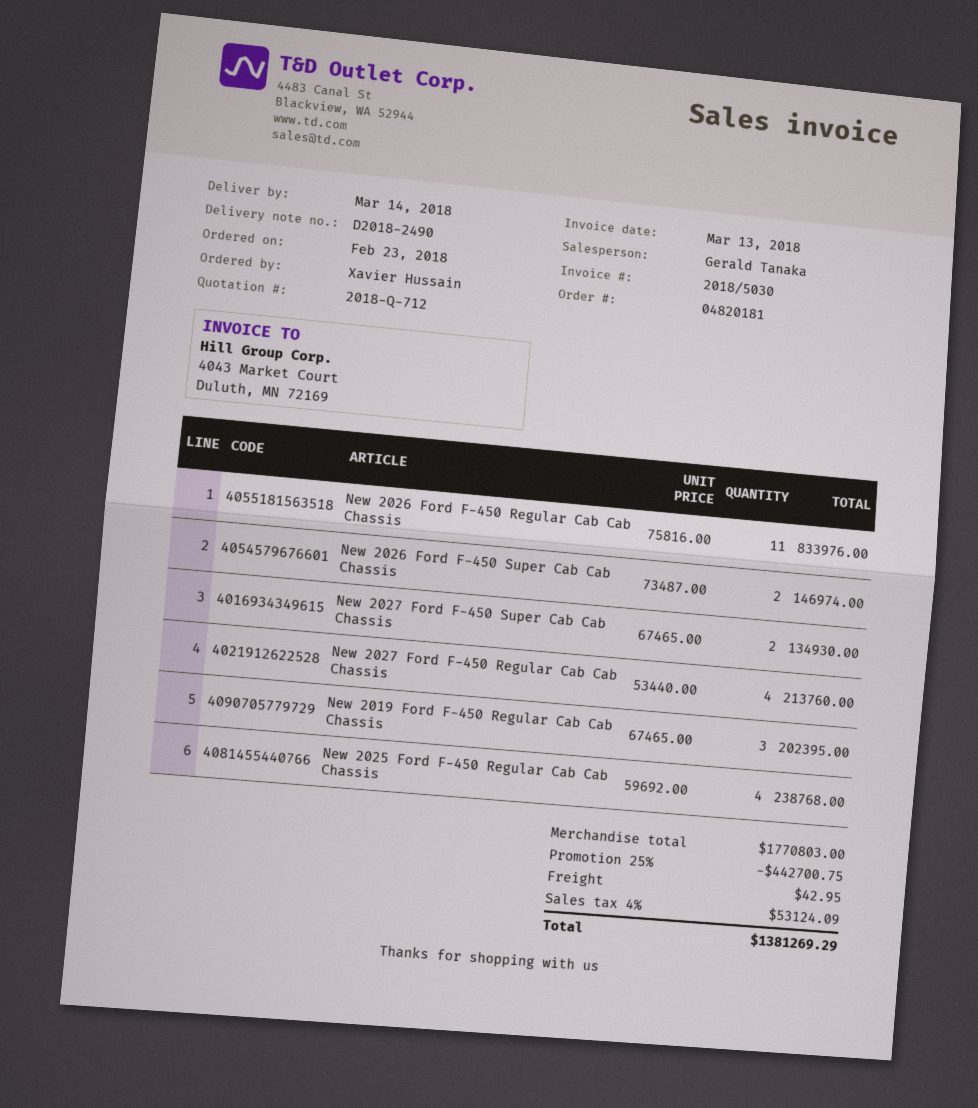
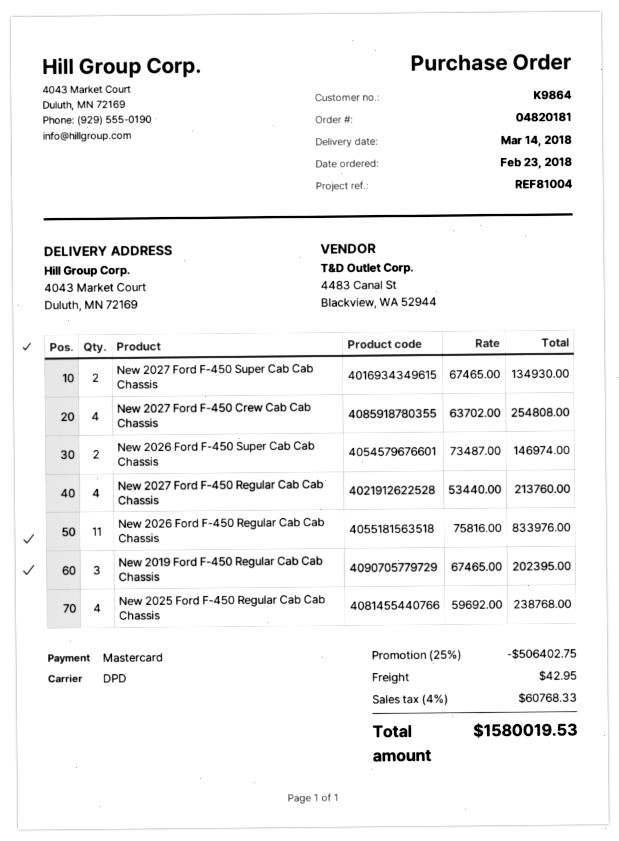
New 2027 Ford F-450 Crew Cab Cab Chassis: none -> 4 x 63702.00 = 254808.00
discount: 25% = 442700.75 -> 25% = 506402.75
tax: 4% = 53124.09 -> 4% = 60768.33
total: 1381269.29 -> 1580019.53

